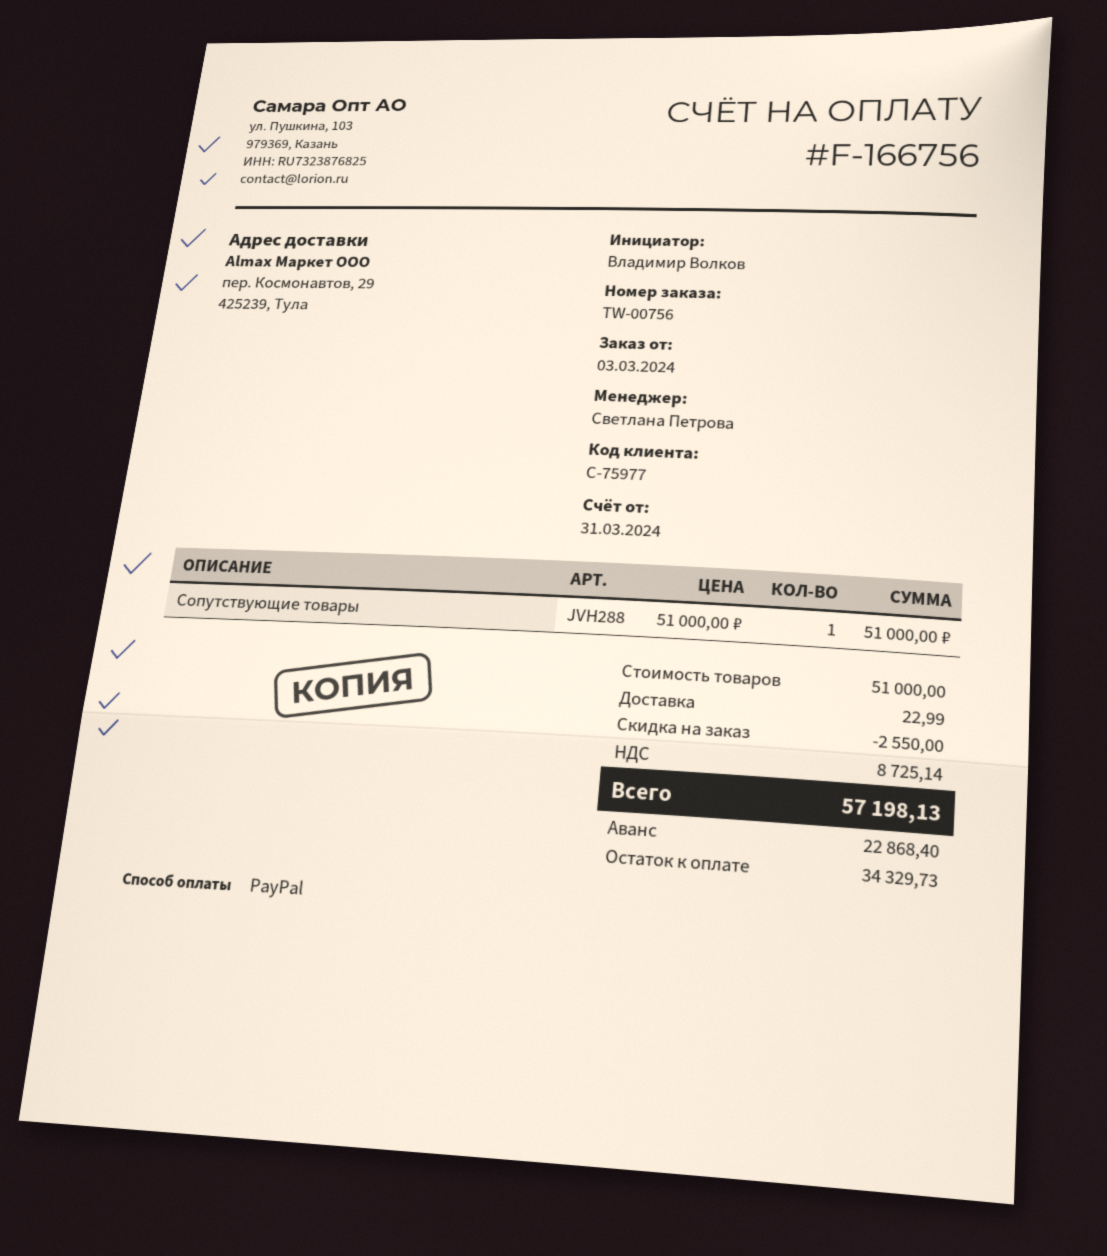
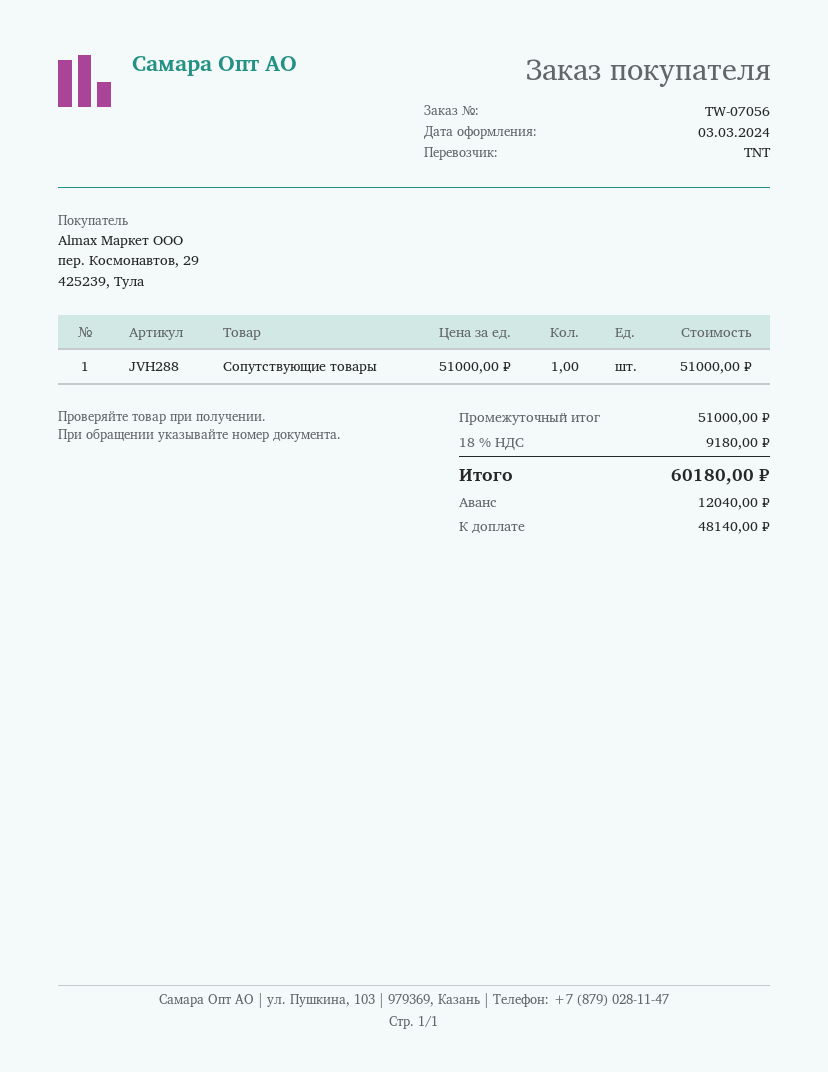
order number: TW-00756 -> TW-07056
discount: 2550.00 -> none
shipping: 22.99 -> none
tax: 8725.14 -> 9180.00
total: 57198.13 -> 60180.00
deposit: 22868.40 -> 12040.00
balance: 34329.73 -> 48140.00

